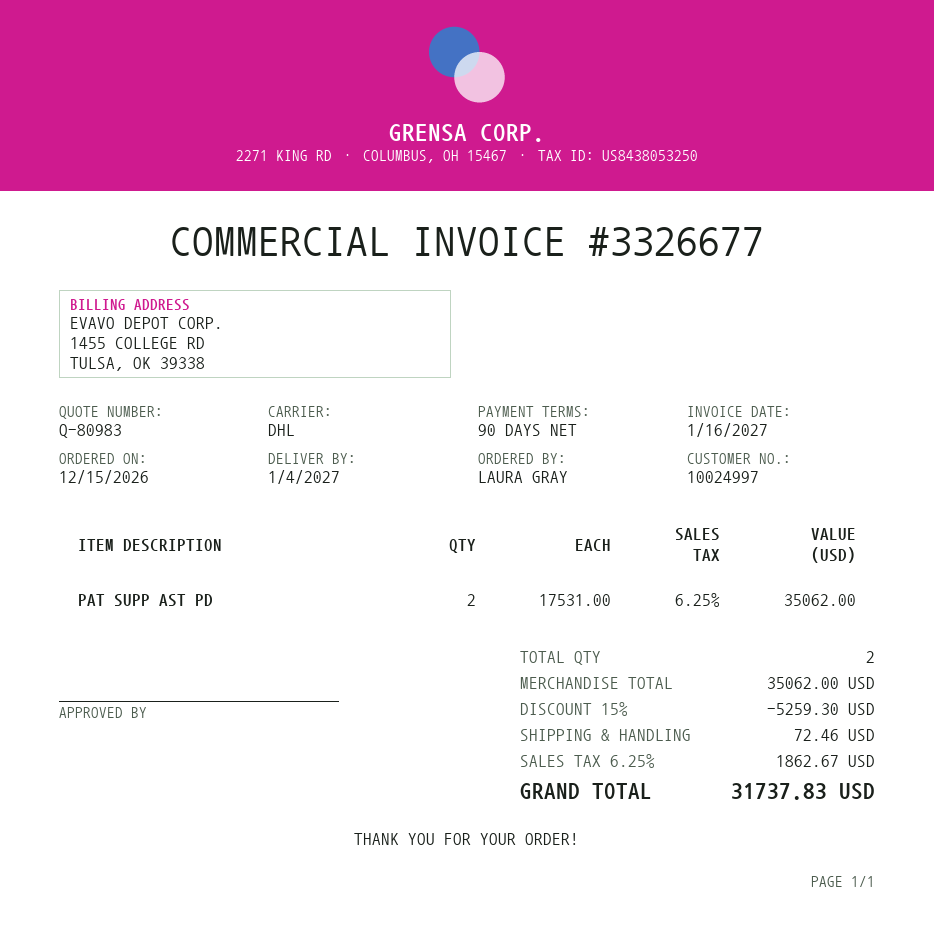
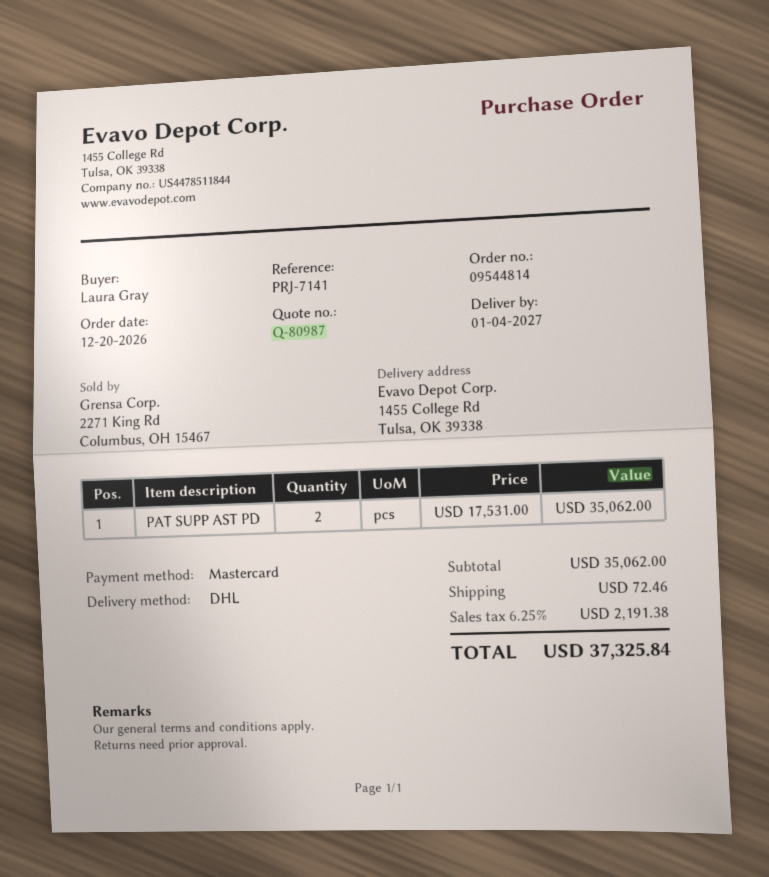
quote number: Q-80983 -> Q-80987
order date: 2026-12-15 -> 2026-12-20
discount: 15% = 5259.30 -> none
tax: 6.25% = 1862.67 -> 6.25% = 2191.38
total: 31737.83 -> 37325.84

